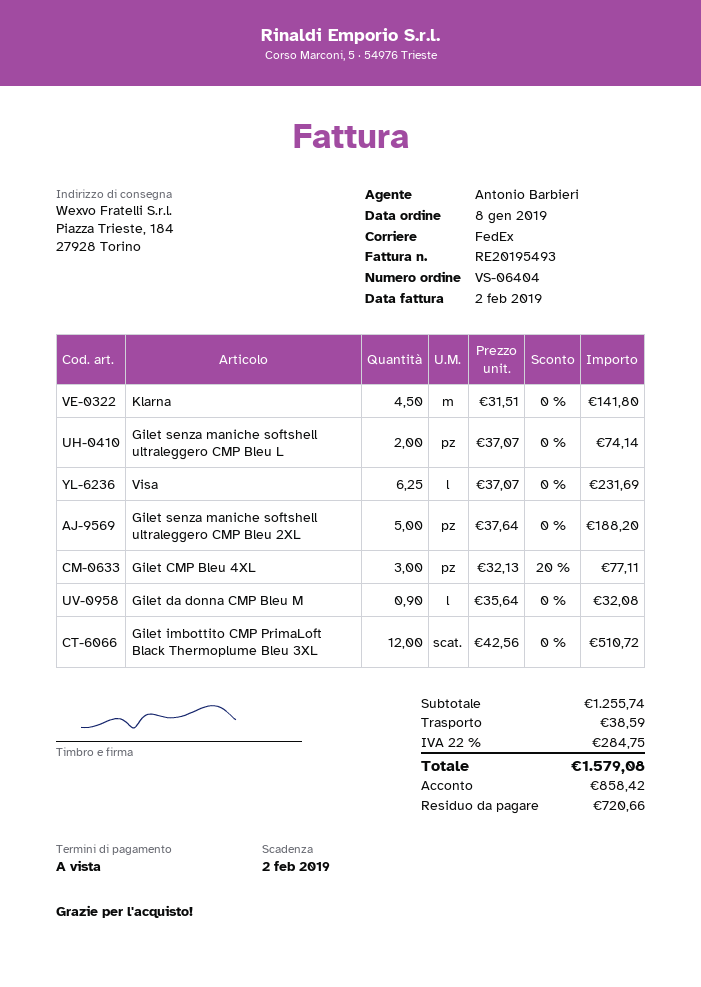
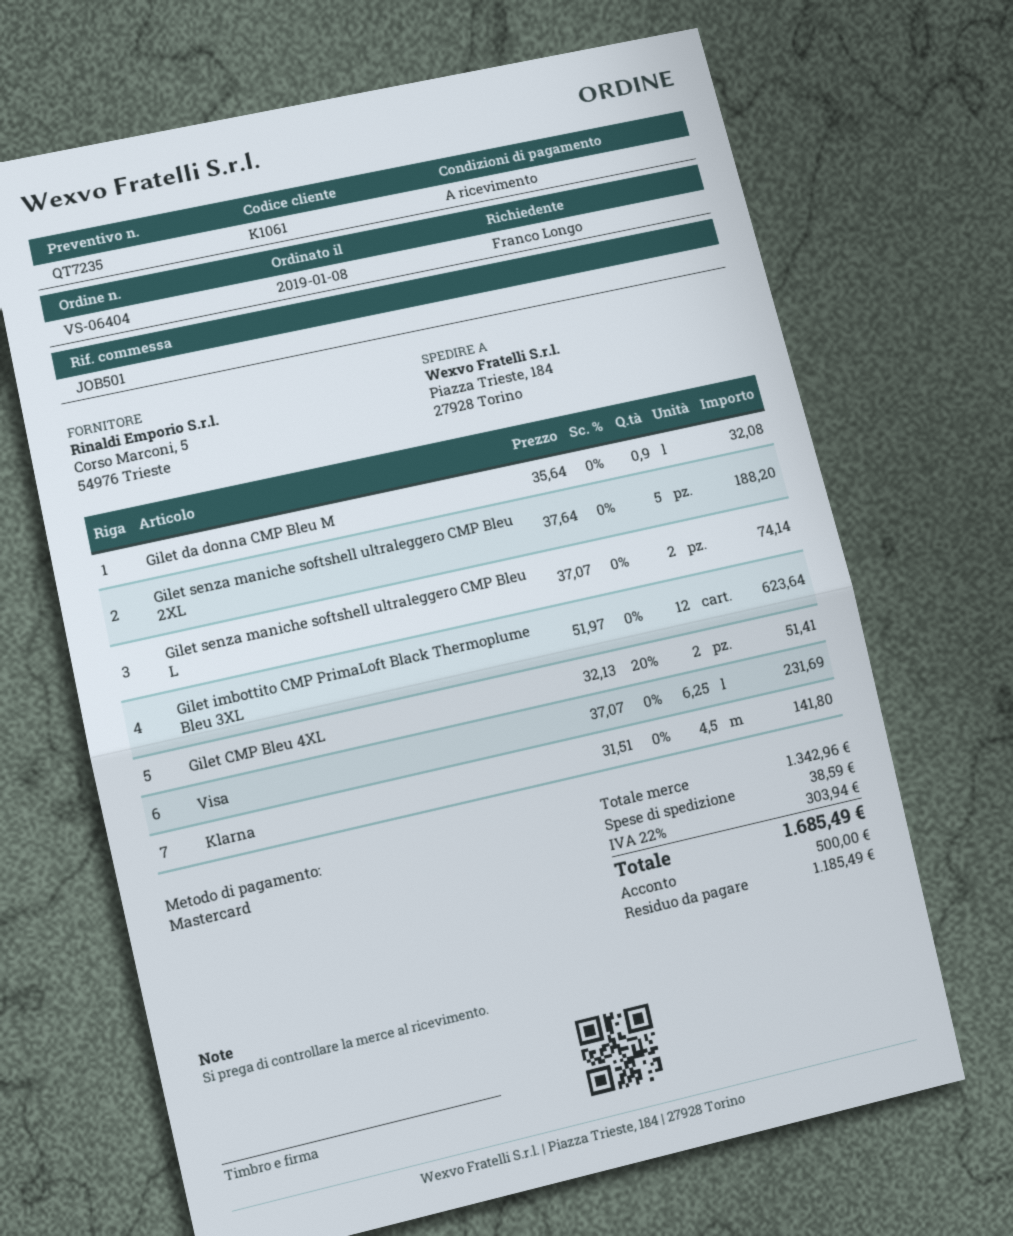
Gilet CMP Bleu 4XL: 3 x 32.13 - 20% = 77.11 -> 2 x 32.13 - 20% = 51.41
Gilet imbottito CMP PrimaLoft Black Thermoplume Bleu 3XL: 12 x 42.56 = 510.72 -> 12 x 51.97 = 623.64
subtotal: 1255.74 -> 1342.96
tax: 22% = 284.75 -> 22% = 303.94
total: 1579.08 -> 1685.49
deposit: 858.42 -> 500.00
balance: 720.66 -> 1185.49

